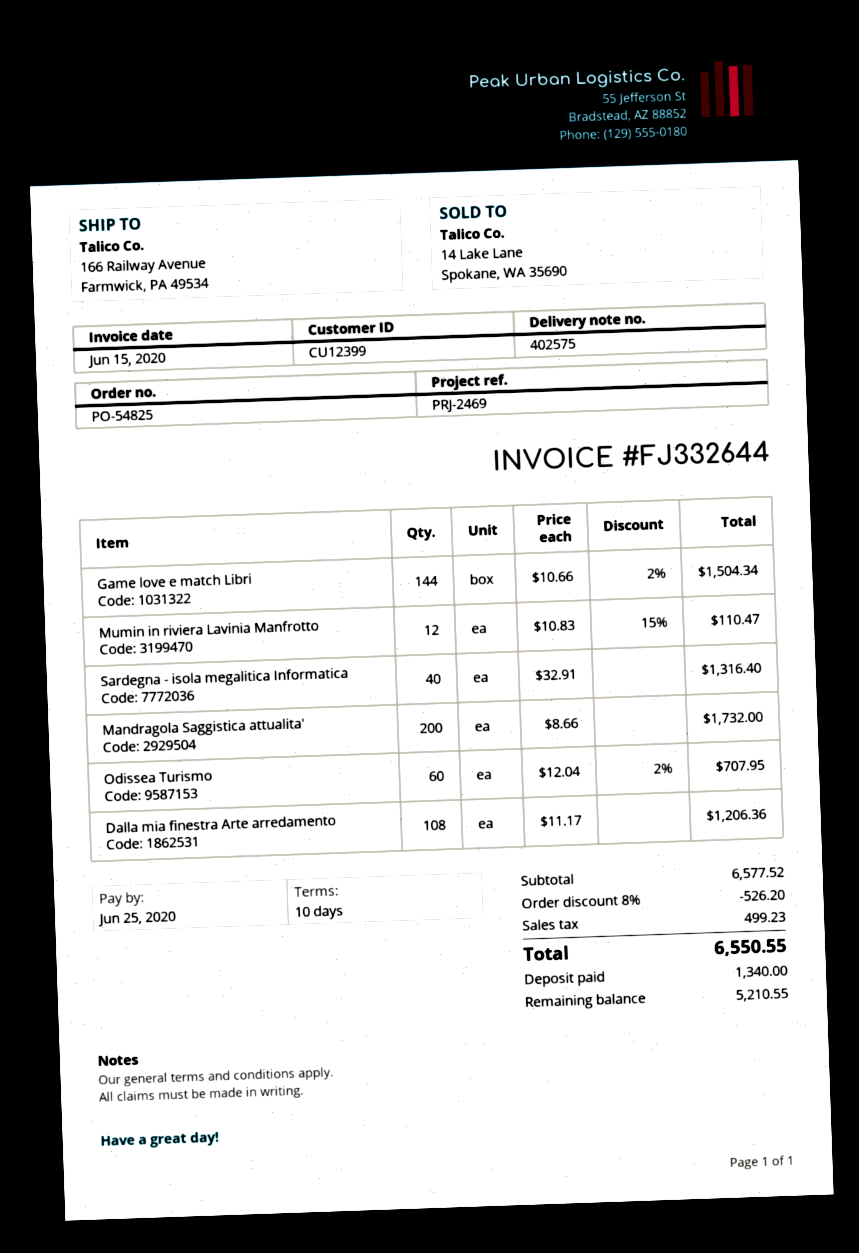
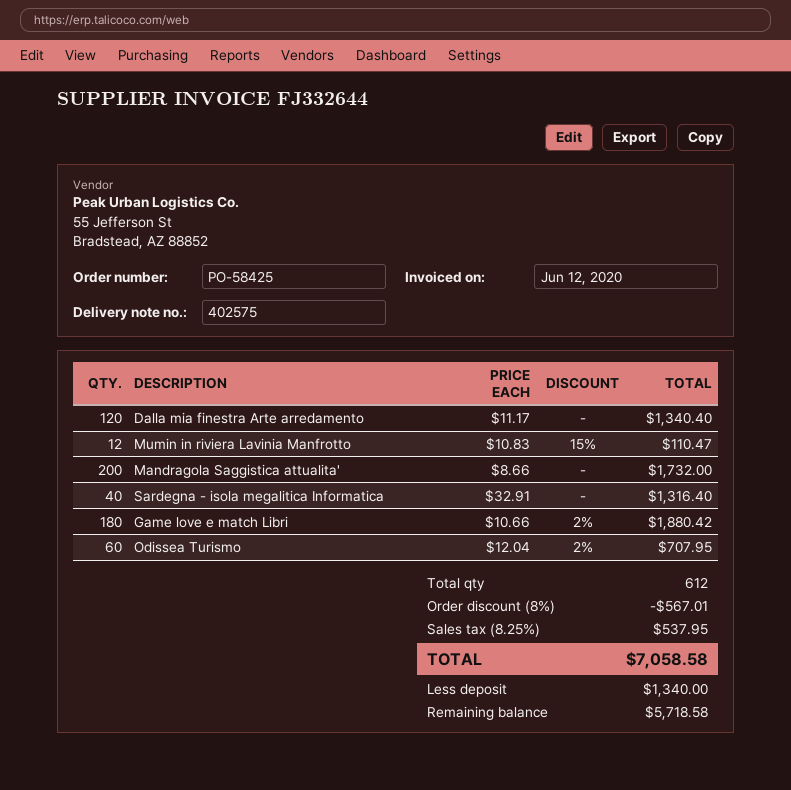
order number: PO-54825 -> PO-58425
invoice date: 2020-06-15 -> 2020-06-12
Game love e match Libri: 144 x 10.66 - 2% = 1504.34 -> 180 x 10.66 - 2% = 1880.42
Dalla mia finestra Arte arredamento: 108 x 11.17 = 1206.36 -> 120 x 11.17 = 1340.40
discount: 8% = 526.20 -> 8% = 567.01
tax: 499.23 -> 537.95
total: 6550.55 -> 7058.58
balance: 5210.55 -> 5718.58

